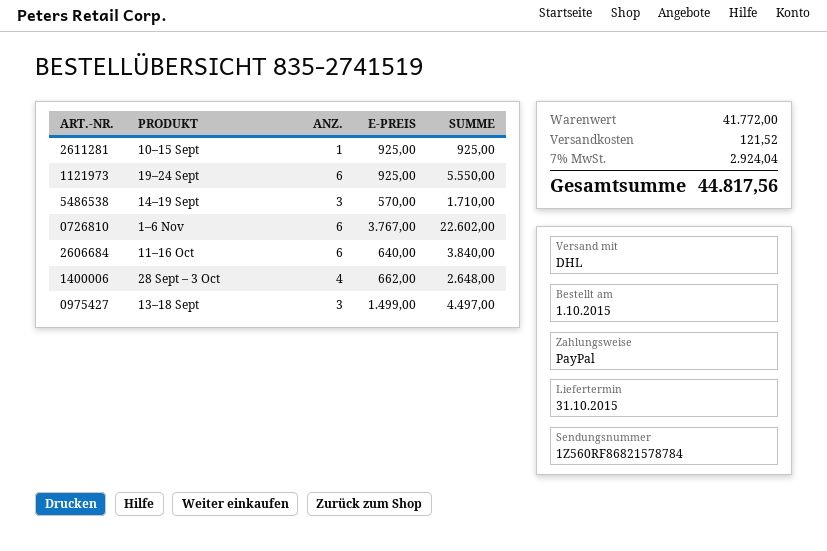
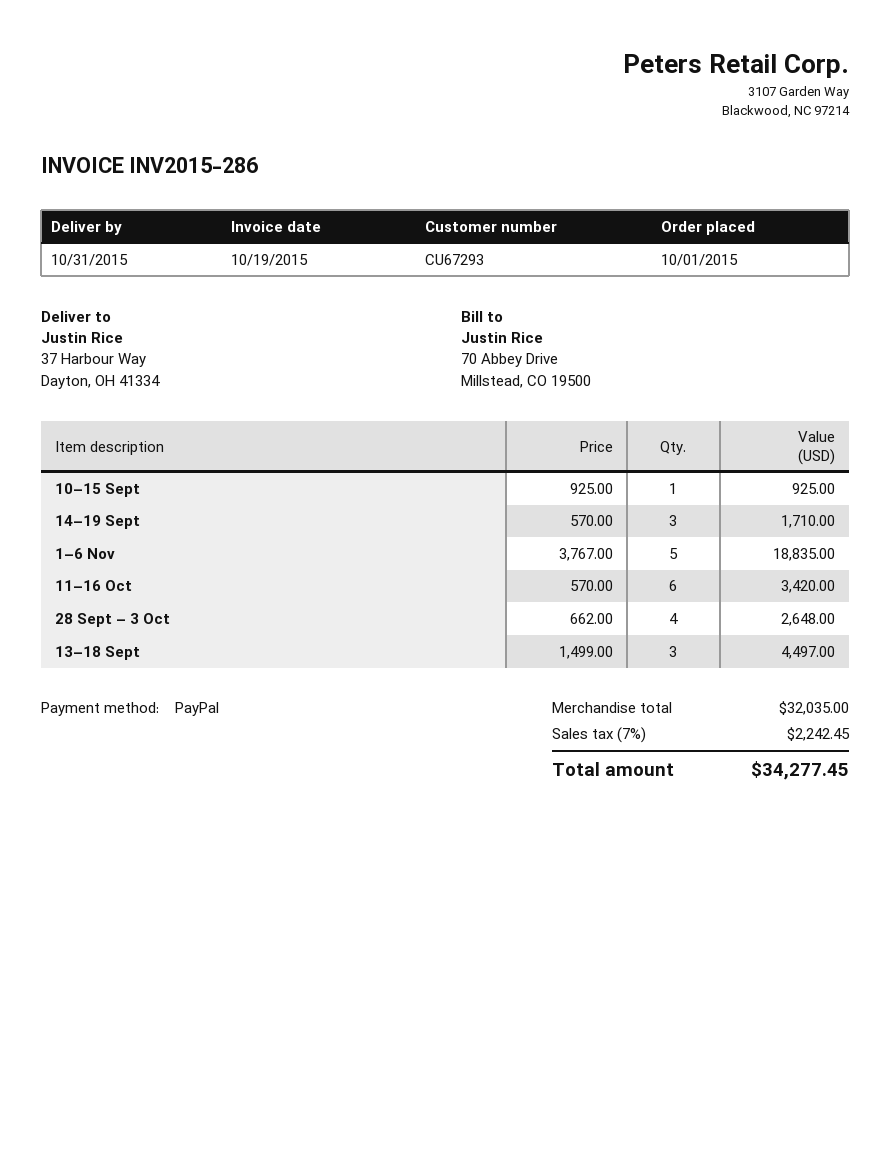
19–24 Sept: 6 x 925.00 = 5550.00 -> none
1–6 Nov: 6 x 3767.00 = 22602.00 -> 5 x 3767.00 = 18835.00
11–16 Oct: 6 x 640.00 = 3840.00 -> 6 x 570.00 = 3420.00
subtotal: 41772.00 -> 32035.00
shipping: 121.52 -> none
tax: 7% = 2924.04 -> 7% = 2242.45
total: 44817.56 -> 34277.45

